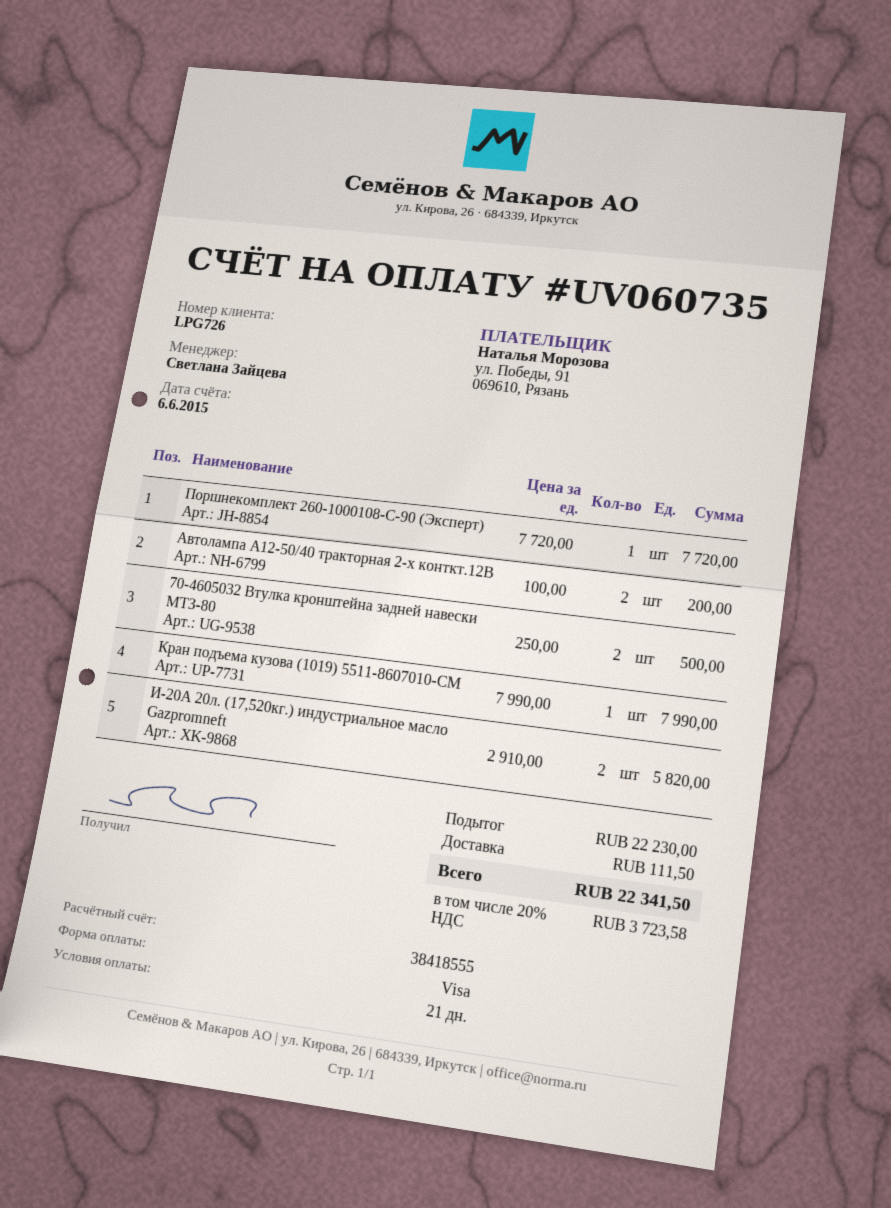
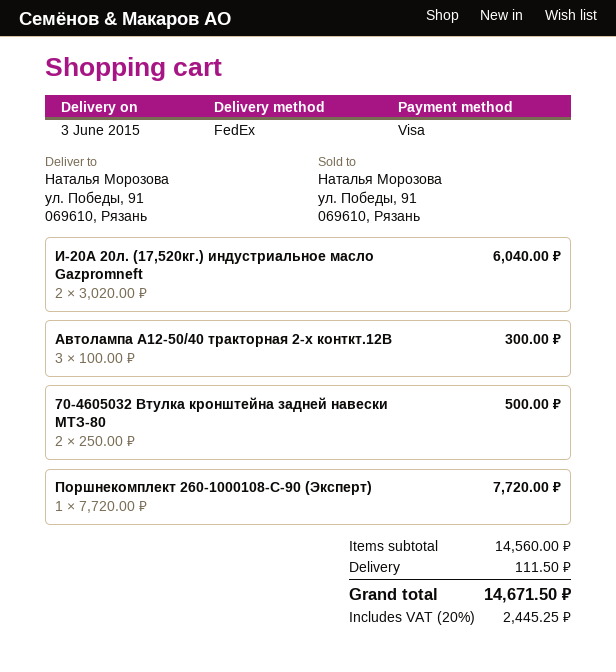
Автолампа А12-50/40 тракторная 2-х конткт.12В: 2 x 100.00 = 200.00 -> 3 x 100.00 = 300.00
Кран подъема кузова (1019) 5511-8607010-СМ: 1 x 7990.00 = 7990.00 -> none
И-20А 20л. (17,520кг.) индустриальное масло Gazpromneft: 2 x 2910.00 = 5820.00 -> 2 x 3020.00 = 6040.00
subtotal: 22230.00 -> 14560.00
tax: 20% = 3723.58 -> 20% = 2445.25
total: 22341.50 -> 14671.50

